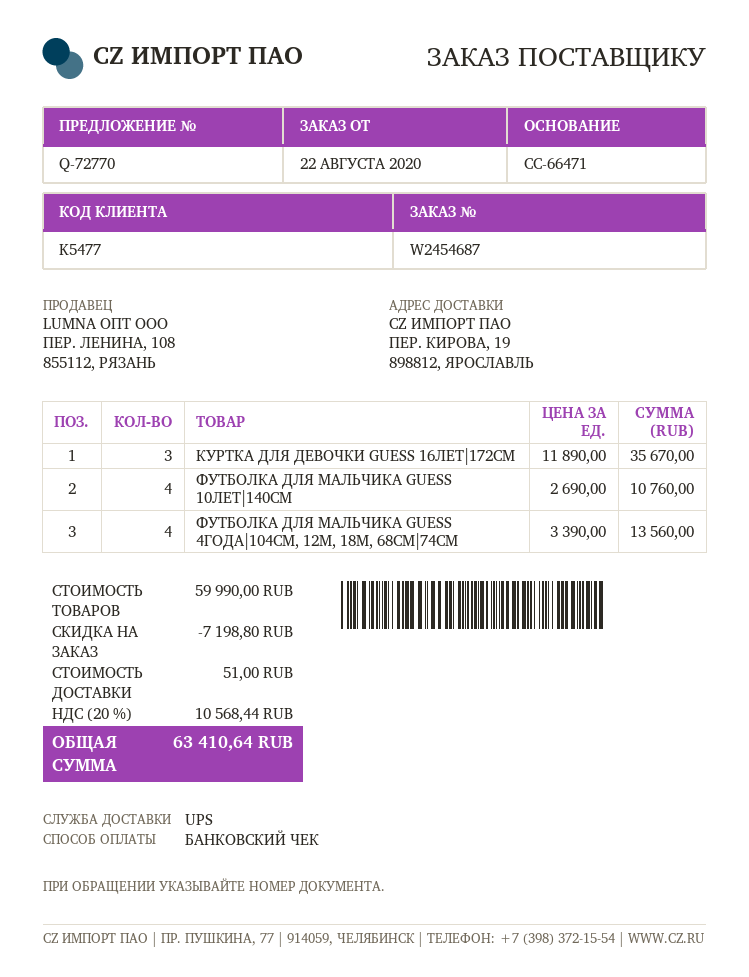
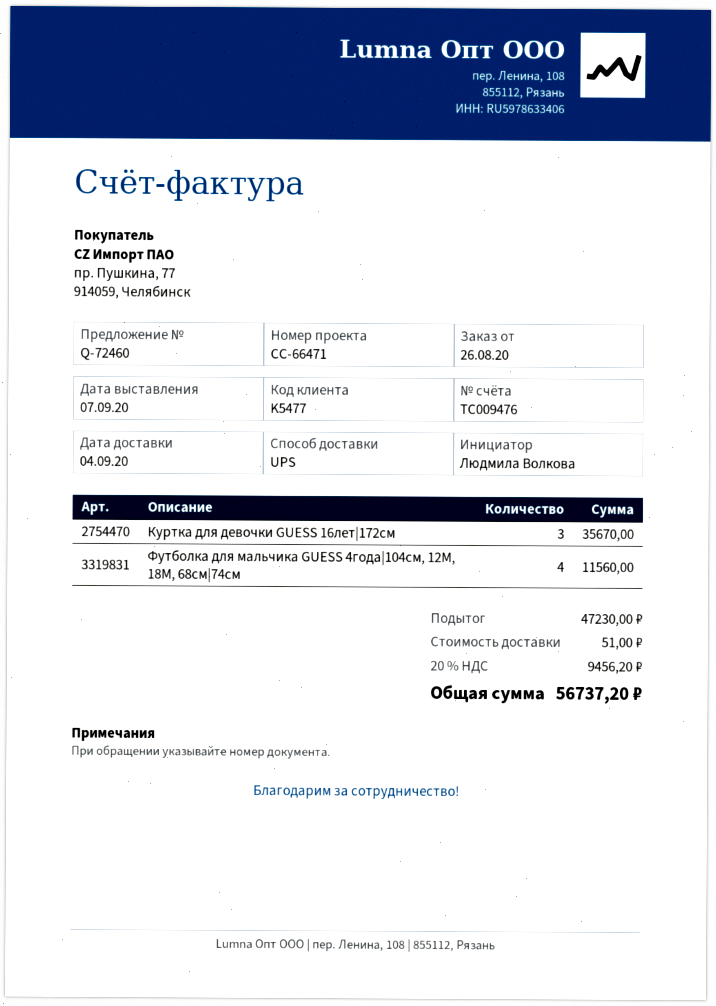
quote number: Q-72770 -> Q-72460
order date: 2020-08-22 -> 2020-08-26
ФУТБОЛКА ДЛЯ МАЛЬЧИКА GUESS 10ЛЕТ|140СМ: 4 for 10760.00 -> none
ФУТБОЛКА ДЛЯ МАЛЬЧИКА GUESS 4ГОДА|104СМ, 12M, 18M, 68СМ|74СМ: 4 for 13560.00 -> 4 for 11560.00
subtotal: 59990.00 -> 47230.00
discount: 7198.80 -> none
tax: 20% = 10568.44 -> 20% = 9456.20
total: 63410.64 -> 56737.20

